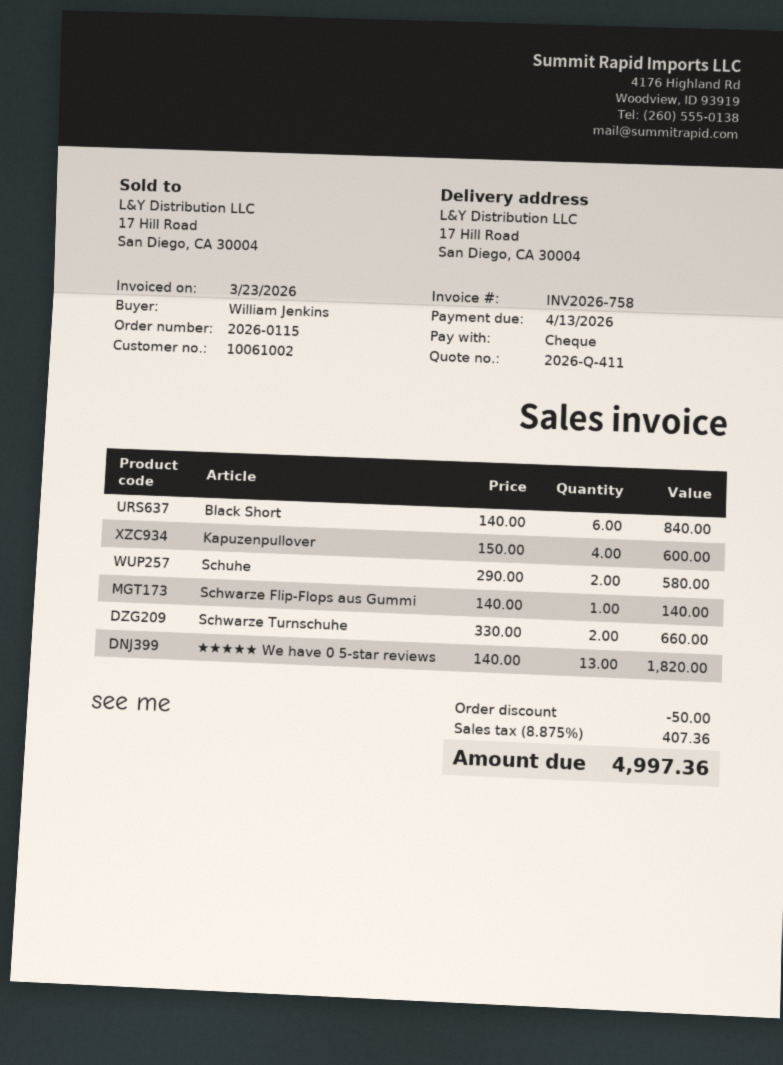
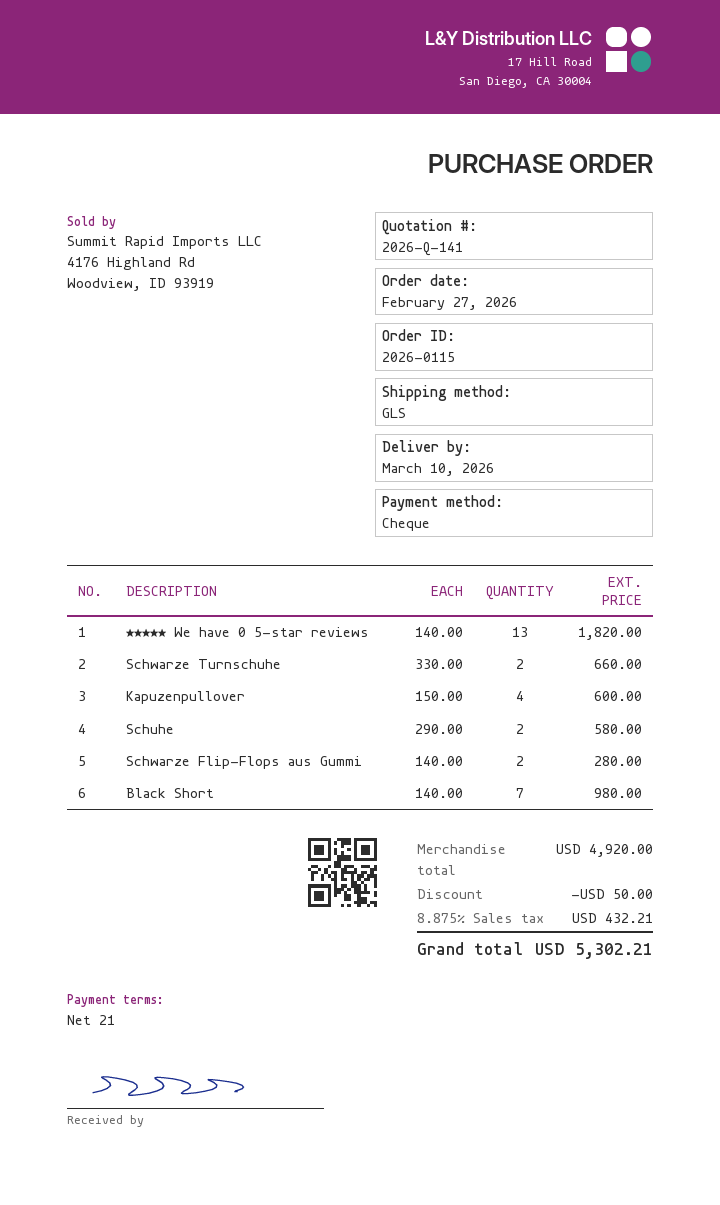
quote number: 2026-Q-411 -> 2026-Q-141
Black Short: 6 x 140.00 = 840.00 -> 7 x 140.00 = 980.00
Schwarze Flip-Flops aus Gummi: 1 x 140.00 = 140.00 -> 2 x 140.00 = 280.00
tax: 8.875% = 407.36 -> 8.875% = 432.21
total: 4997.36 -> 5302.21

